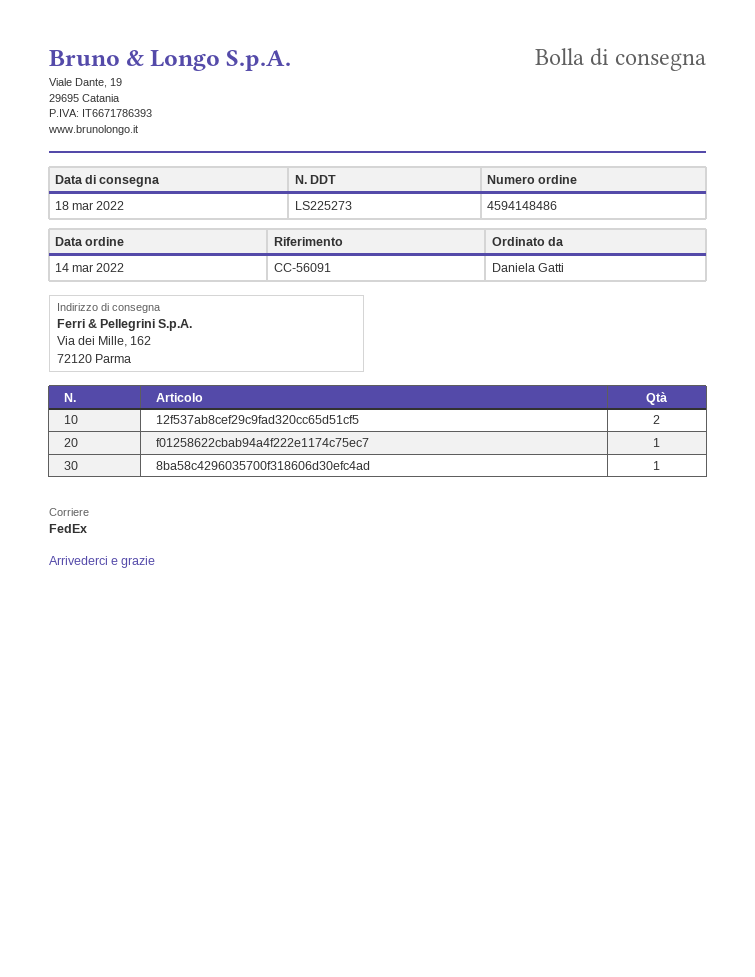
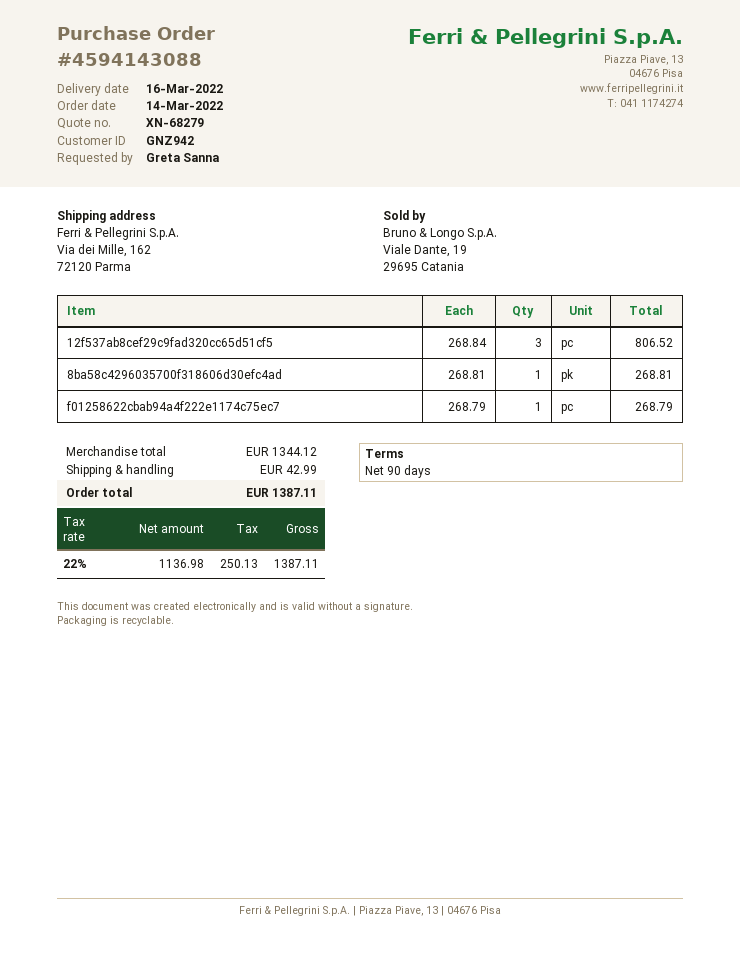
order number: 4594148486 -> 4594143088
delivery date: 2022-03-18 -> 2022-03-16
ordered by: Daniela Gatti -> Greta Sanna
12f537ab8cef29c9fad320cc65d51cf5: 2 -> 3

